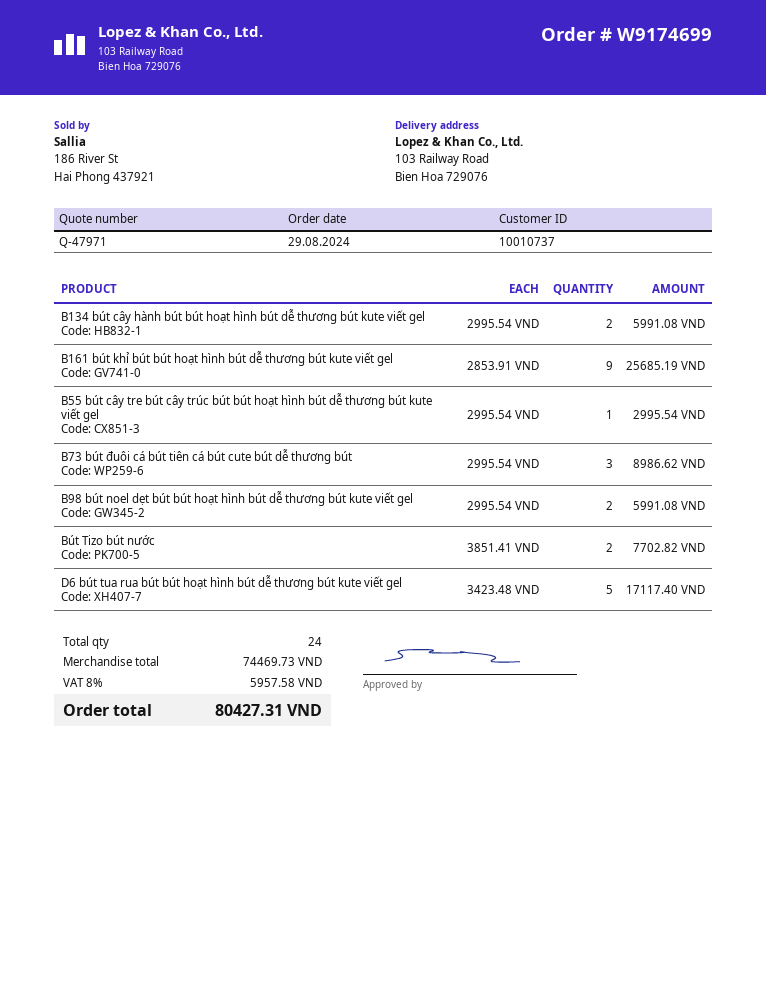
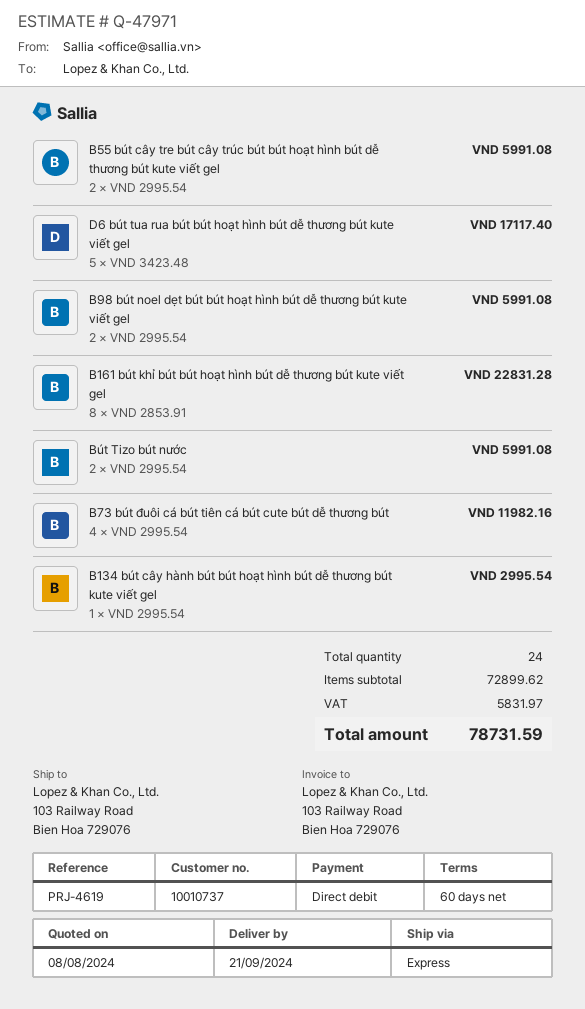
B134 bút cây hành bút bút hoạt hình bút dễ thương bút kute viết gel: 2 x 2995.54 = 5991.08 -> 1 x 2995.54 = 2995.54
B161 bút khỉ bút bút hoạt hình bút dễ thương bút kute viết gel: 9 x 2853.91 = 25685.19 -> 8 x 2853.91 = 22831.28
B55 bút cây tre bút cây trúc bút bút hoạt hình bút dễ thương bút kute viết gel: 1 x 2995.54 = 2995.54 -> 2 x 2995.54 = 5991.08
B73 bút đuôi cá bút tiên cá bút cute bút dễ thương bút: 3 x 2995.54 = 8986.62 -> 4 x 2995.54 = 11982.16
Bút Tizo bút nước: 2 x 3851.41 = 7702.82 -> 2 x 2995.54 = 5991.08
subtotal: 74469.73 -> 72899.62
tax: 5957.58 -> 5831.97
total: 80427.31 -> 78731.59

